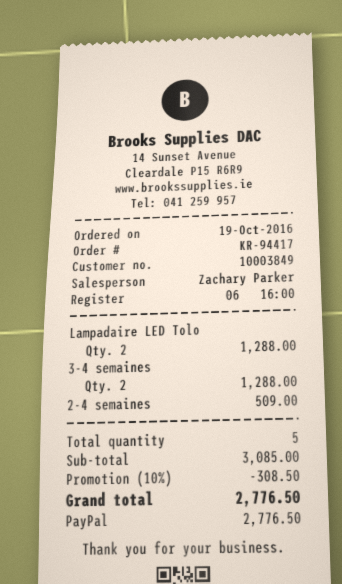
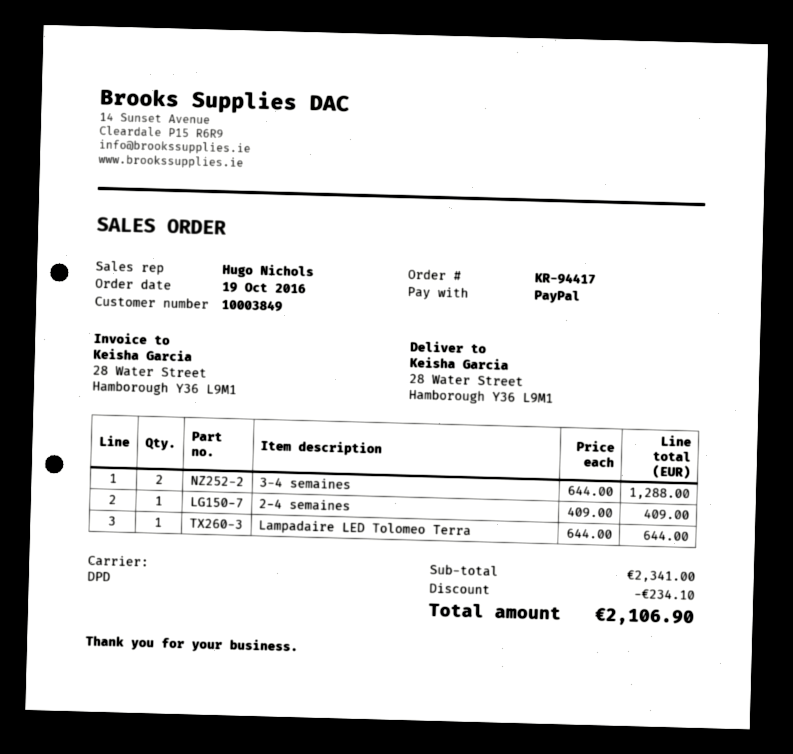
sales rep: Zachary Parker -> Hugo Nichols
Lampadaire LED Tolo: 2 for 1288.00 -> 1 for 644.00
2-4 semaines: 1 for 509.00 -> 1 for 409.00
subtotal: 3085.00 -> 2341.00
discount: 308.50 -> 234.10
total: 2776.50 -> 2106.90

